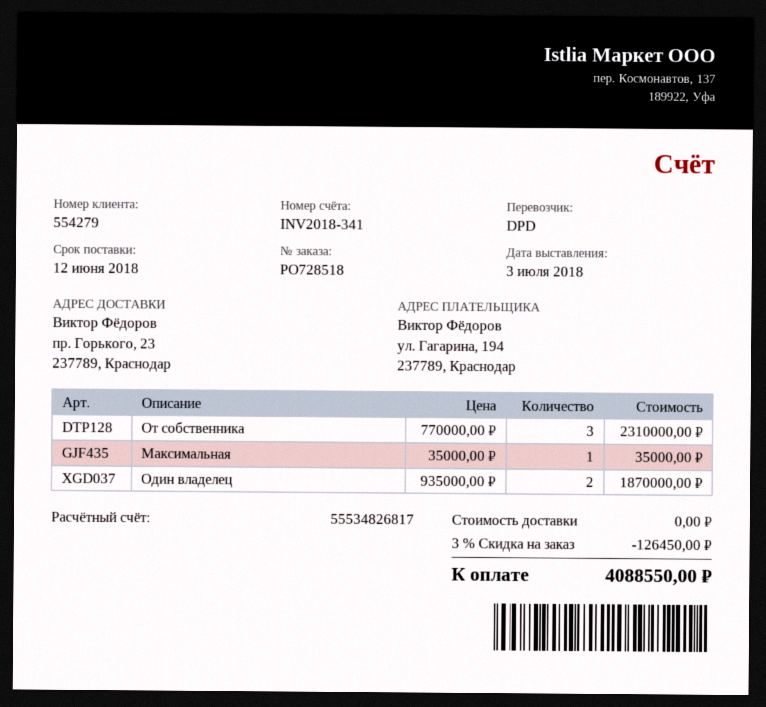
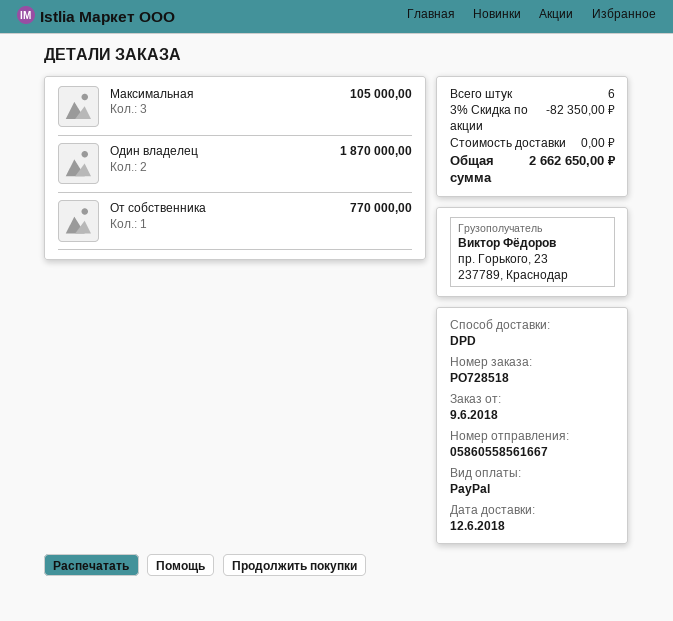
От собственника: 3 for 2310000.00 -> 1 for 770000.00
Максимальная: 1 for 35000.00 -> 3 for 105000.00
discount: 3% = 126450.00 -> 3% = 82350.00
total: 4088550.00 -> 2662650.00

